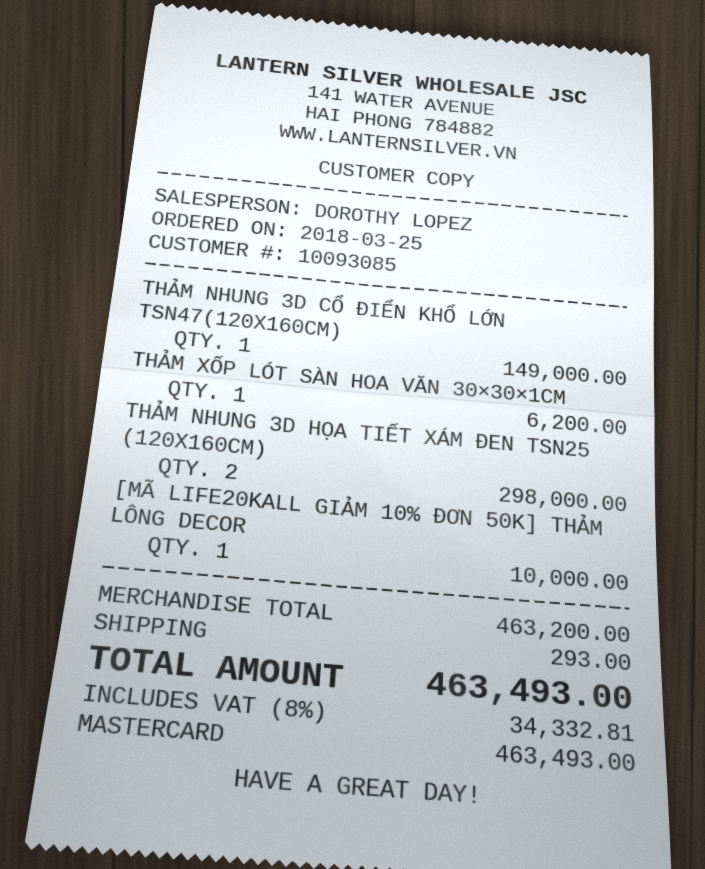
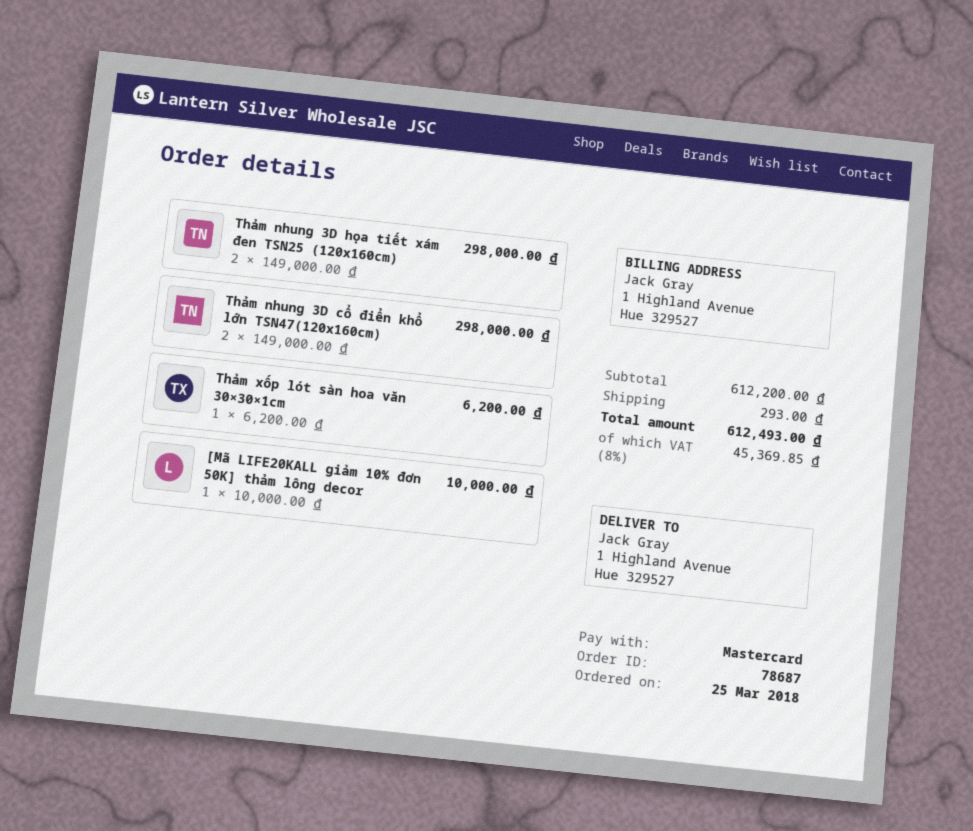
THẢM NHUNG 3D CỔ ĐIỂN KHỔ LỚN TSN47(120X160CM): 1 for 149000.00 -> 2 for 298000.00
subtotal: 463200.00 -> 612200.00
tax: 8% = 34332.81 -> 8% = 45369.85
total: 463493.00 -> 612493.00

